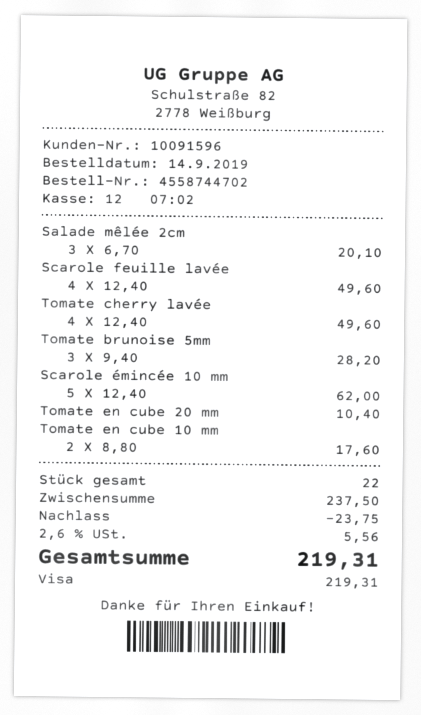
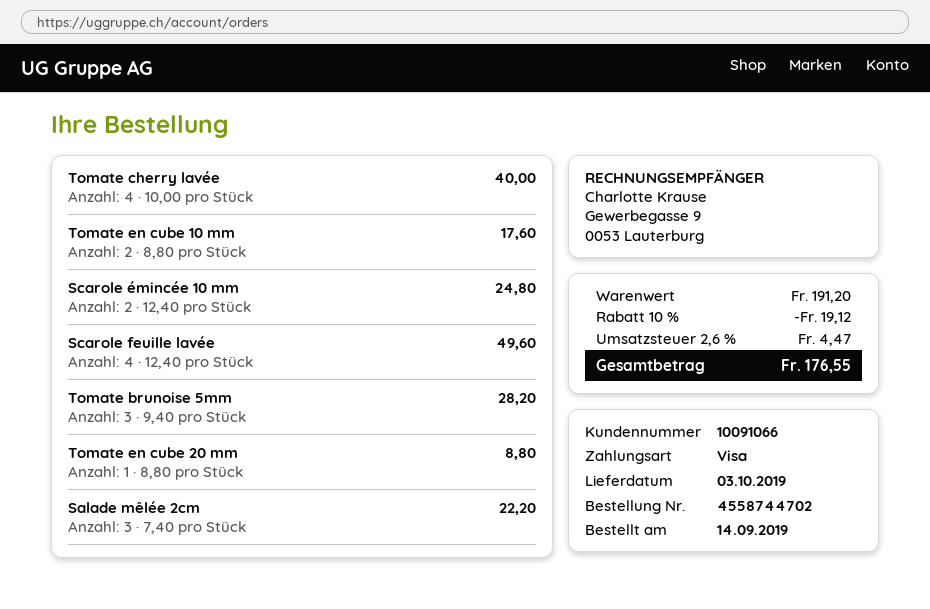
customer number: 10091596 -> 10091066
Salade mêlée 2cm: 3 x 6.70 = 20.10 -> 3 x 7.40 = 22.20
Tomate cherry lavée: 4 x 12.40 = 49.60 -> 4 x 10.00 = 40.00
Scarole émincée 10 mm: 5 x 12.40 = 62.00 -> 2 x 12.40 = 24.80
Tomate en cube 20 mm: 1 x 10.40 = 10.40 -> 1 x 8.80 = 8.80
subtotal: 237.50 -> 191.20
discount: 23.75 -> 19.12
tax: 2.6% = 5.56 -> 2.6% = 4.47
total: 219.31 -> 176.55

